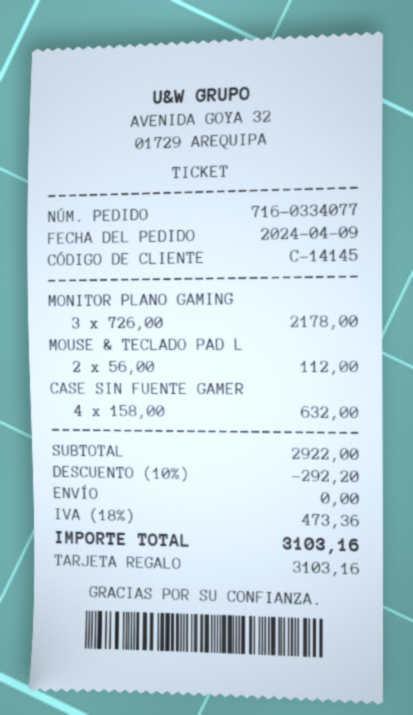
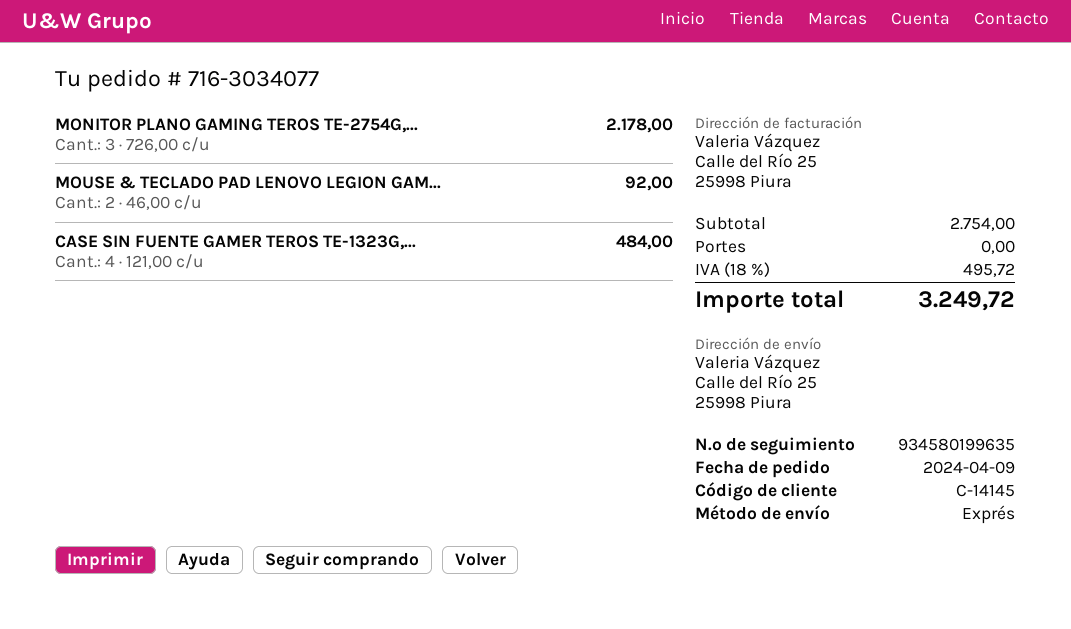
order number: 716-0334077 -> 716-3034077
MOUSE & TECLADO PAD L: 2 x 56.00 = 112.00 -> 2 x 46.00 = 92.00
CASE SIN FUENTE GAMER: 4 x 158.00 = 632.00 -> 4 x 121.00 = 484.00
subtotal: 2922.00 -> 2754.00
discount: 10% = 292.20 -> none
tax: 18% = 473.36 -> 18% = 495.72
total: 3103.16 -> 3249.72

